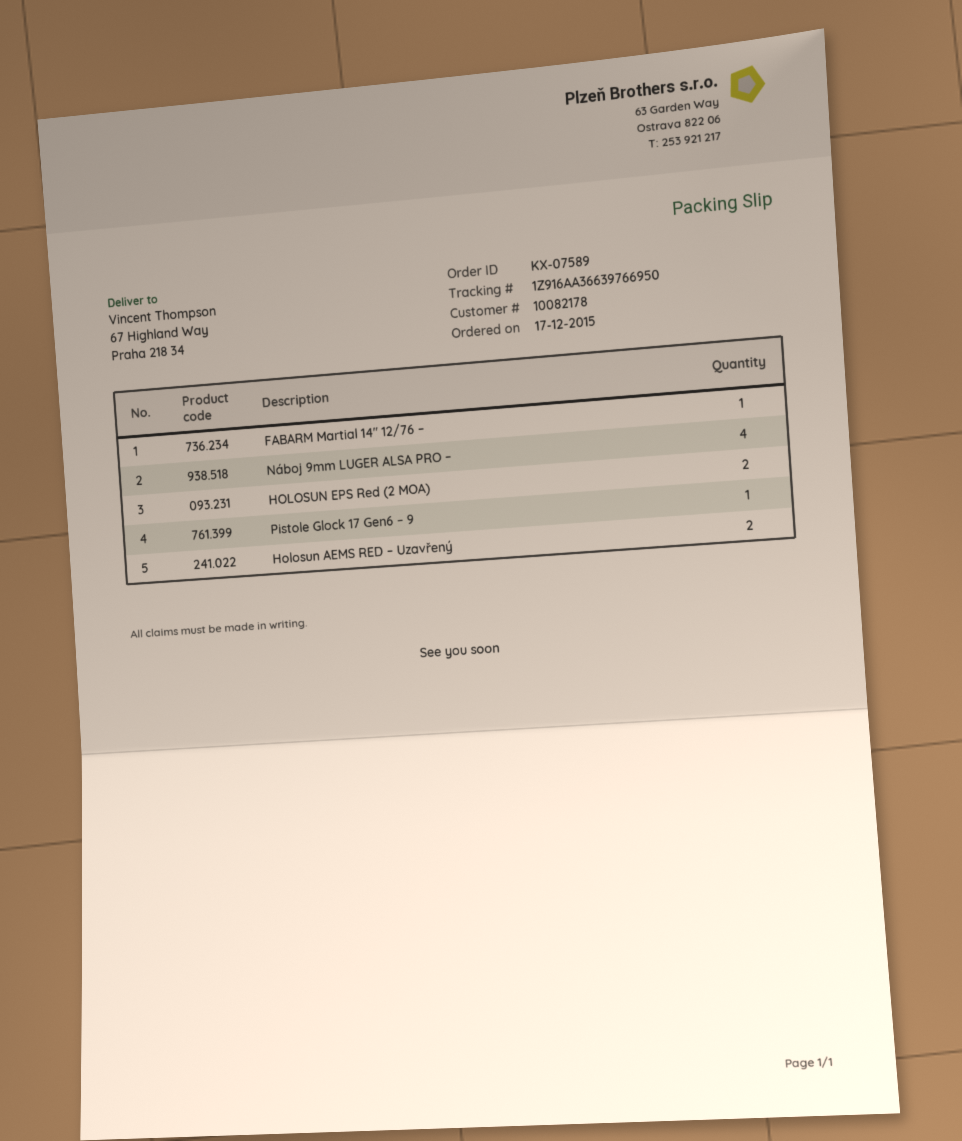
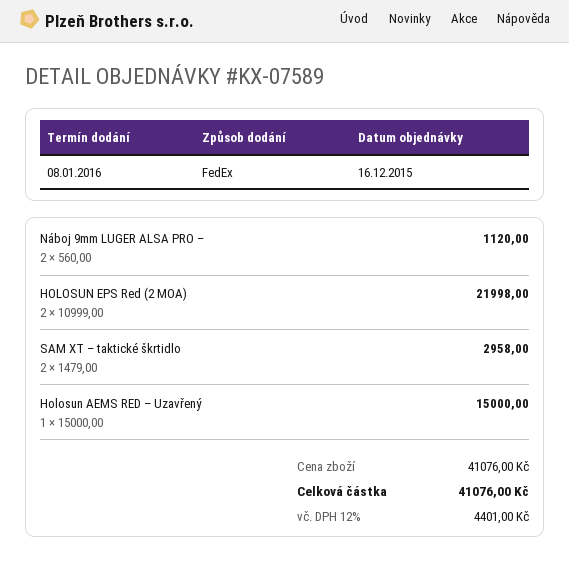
order date: 2015-12-17 -> 2015-12-16
FABARM Martial 14" 12/76 –: 1 -> none
Náboj 9mm LUGER ALSA PRO –: 4 -> 2
Pistole Glock 17 Gen6 – 9: 1 -> none
Holosun AEMS RED – Uzavřený: 2 -> 1
SAM XT – taktické škrtidlo: none -> 2

